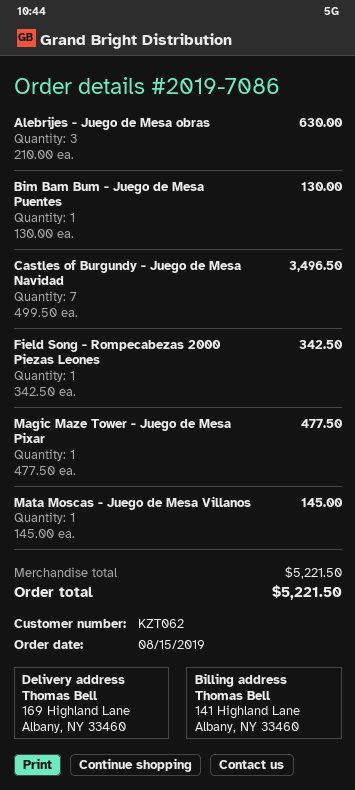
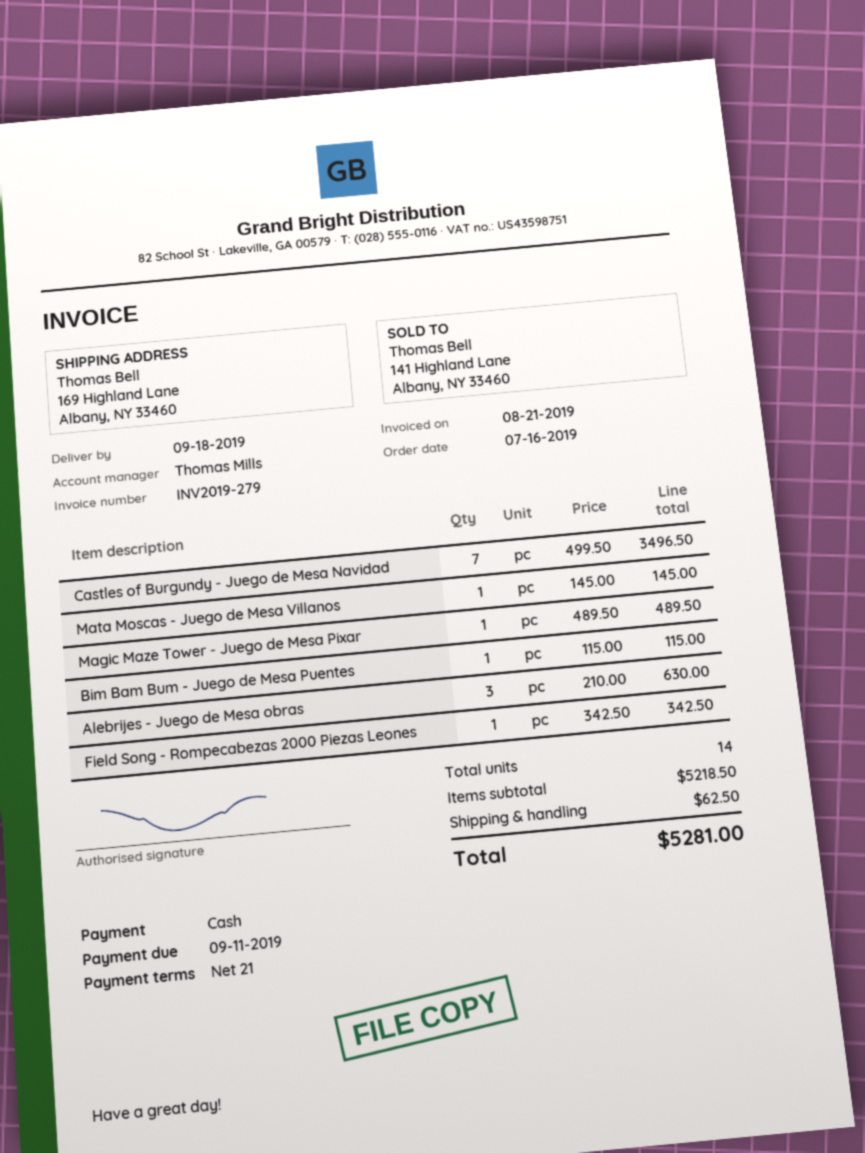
order date: 2019-08-15 -> 2019-07-16
Bim Bam Bum - Juego de Mesa Puentes: 1 x 130.00 = 130.00 -> 1 x 115.00 = 115.00
Magic Maze Tower - Juego de Mesa Pixar: 1 x 477.50 = 477.50 -> 1 x 489.50 = 489.50
subtotal: 5221.50 -> 5218.50
shipping: none -> 62.50
total: 5221.50 -> 5281.00

